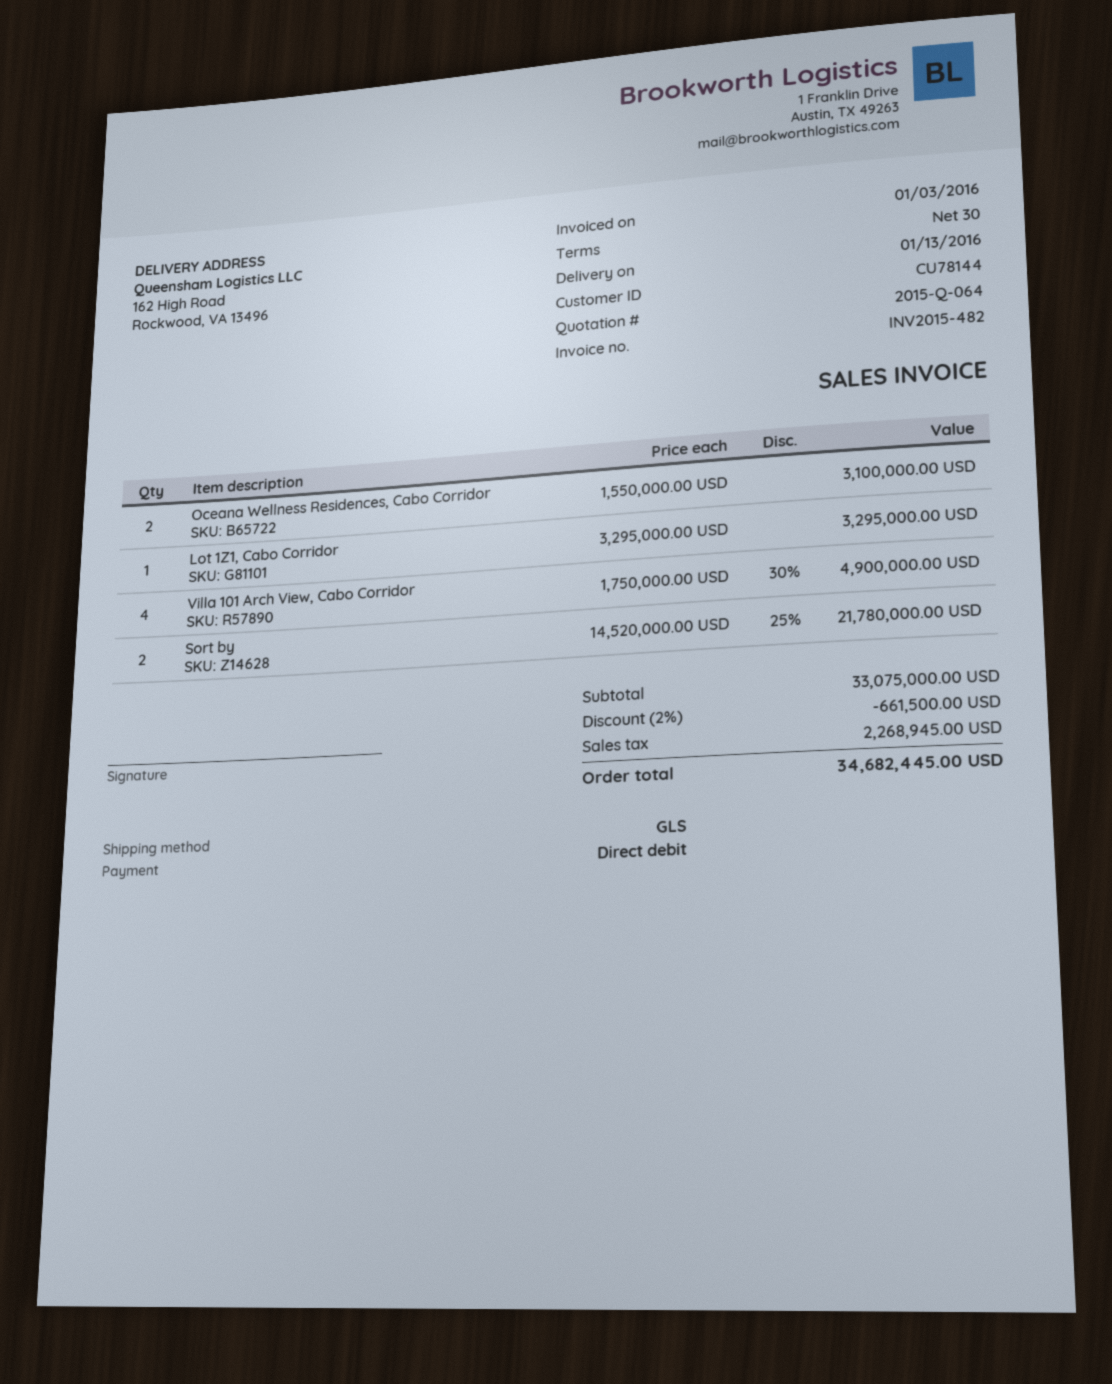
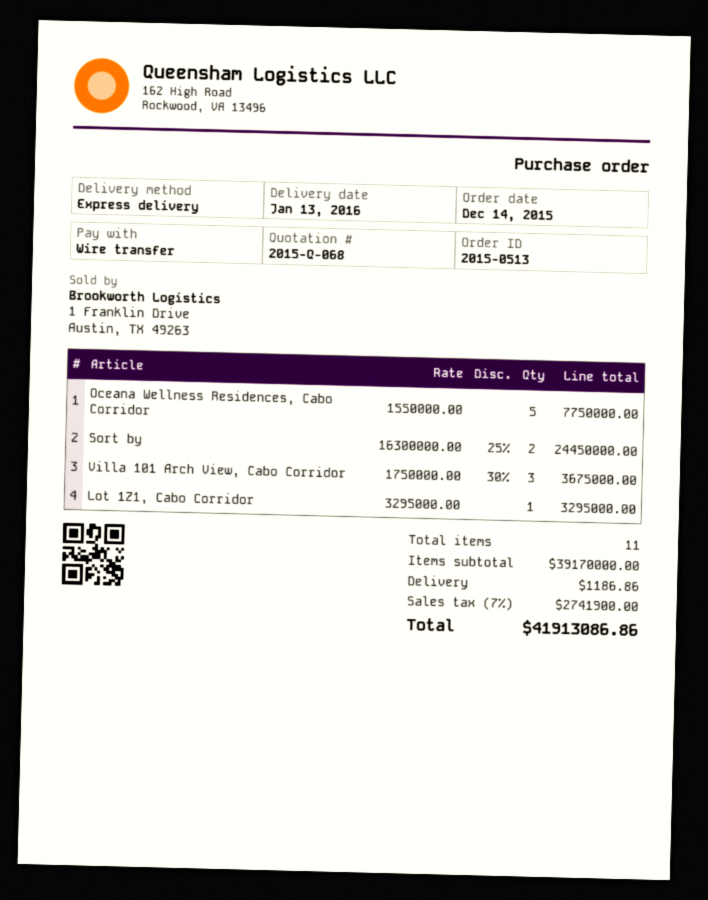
quote number: 2015-Q-064 -> 2015-Q-068
payment method: direct debit -> bank transfer
shipping method: GLS -> express
Oceana Wellness Residences, Cabo Corridor: 2 x 1550000.00 = 3100000.00 -> 5 x 1550000.00 = 7750000.00
Villa 101 Arch View, Cabo Corridor: 4 x 1750000.00 - 30% = 4900000.00 -> 3 x 1750000.00 - 30% = 3675000.00
Sort by: 2 x 14520000.00 - 25% = 21780000.00 -> 2 x 16300000.00 - 25% = 24450000.00
subtotal: 33075000.00 -> 39170000.00
discount: 2% = 661500.00 -> none
shipping: none -> 1186.86
tax: 2268945.00 -> 2741900.00
total: 34682445.00 -> 41913086.86

